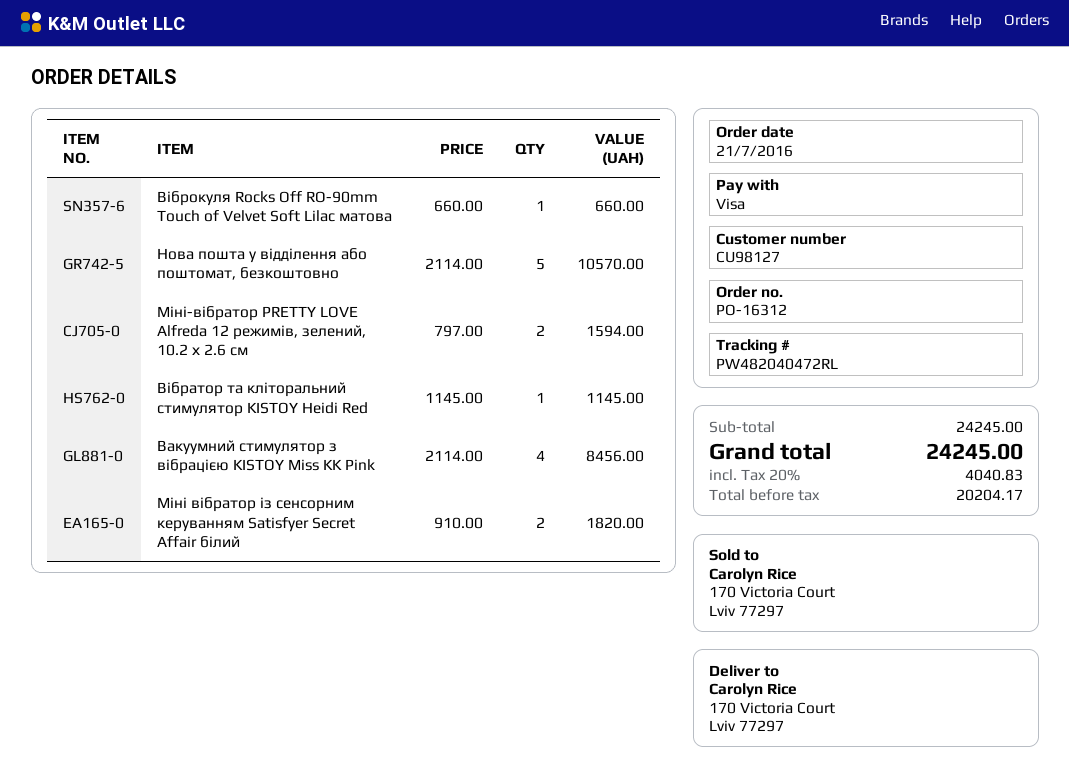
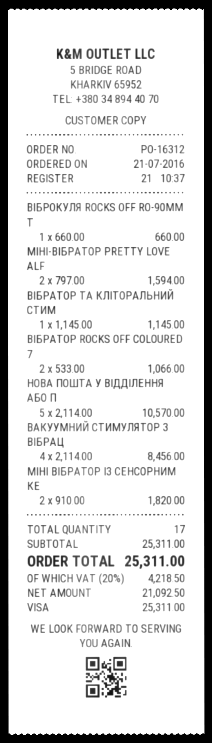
ВІБРАТОР ROCKS OFF COLOURED 7: none -> 2 x 533.00 = 1066.00
subtotal: 24245.00 -> 25311.00
net: 20204.17 -> 21092.50
tax: 20% = 4040.83 -> 20% = 4218.50
total: 24245.00 -> 25311.00

